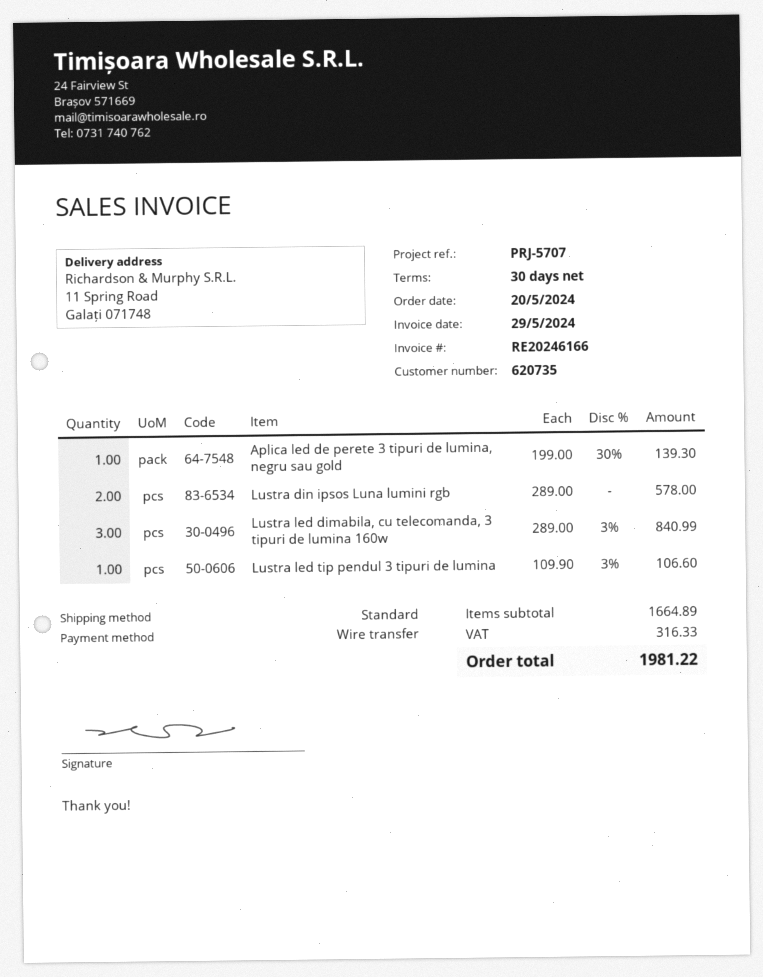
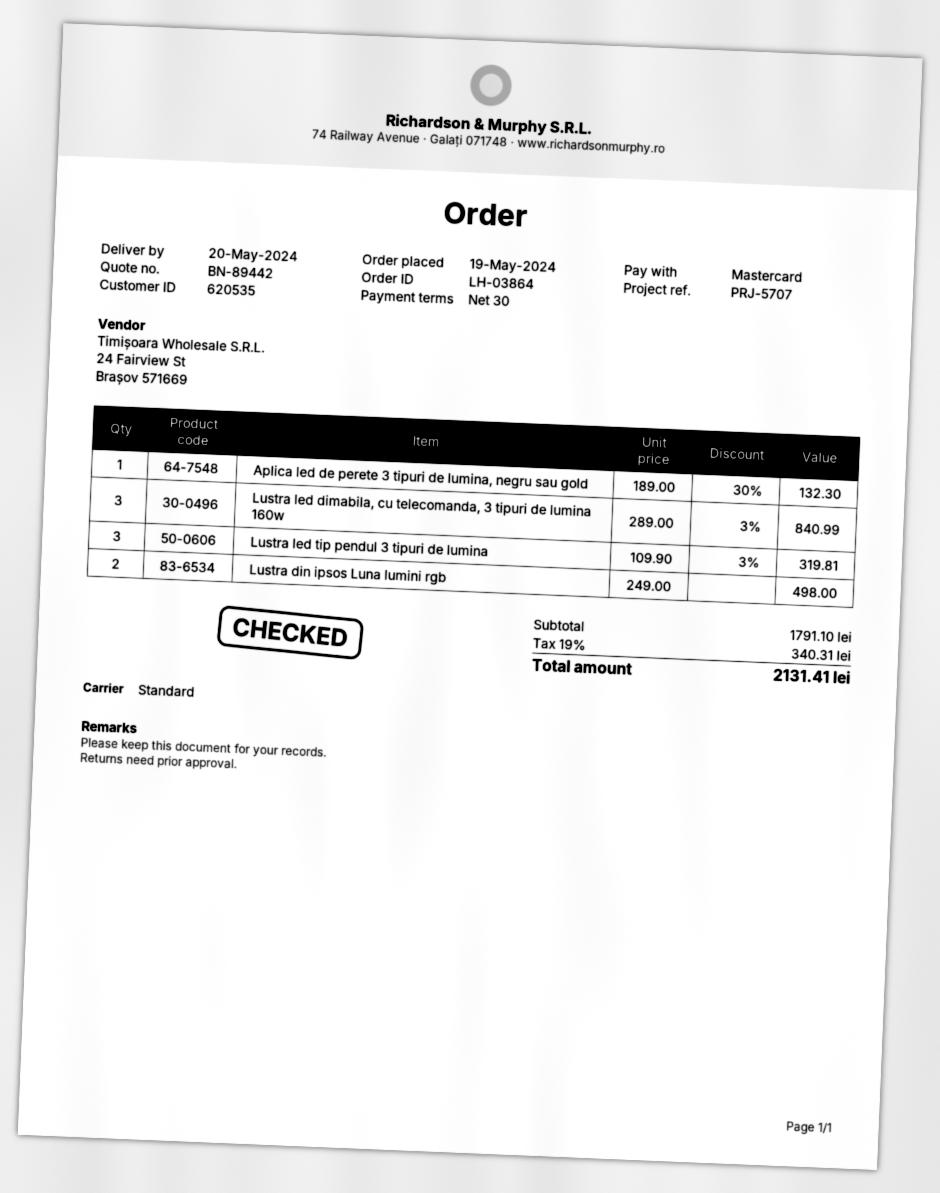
order date: 2024-05-20 -> 2024-05-19
customer number: 620735 -> 620535
payment method: bank transfer -> Mastercard
Aplica led de perete 3 tipuri de lumina, negru sau gold: 1 x 199.00 - 30% = 139.30 -> 1 x 189.00 - 30% = 132.30
Lustra din ipsos Luna lumini rgb: 2 x 289.00 = 578.00 -> 2 x 249.00 = 498.00
Lustra led tip pendul 3 tipuri de lumina: 1 x 109.90 - 3% = 106.60 -> 3 x 109.90 - 3% = 319.81
subtotal: 1664.89 -> 1791.10
tax: 316.33 -> 340.31
total: 1981.22 -> 2131.41

